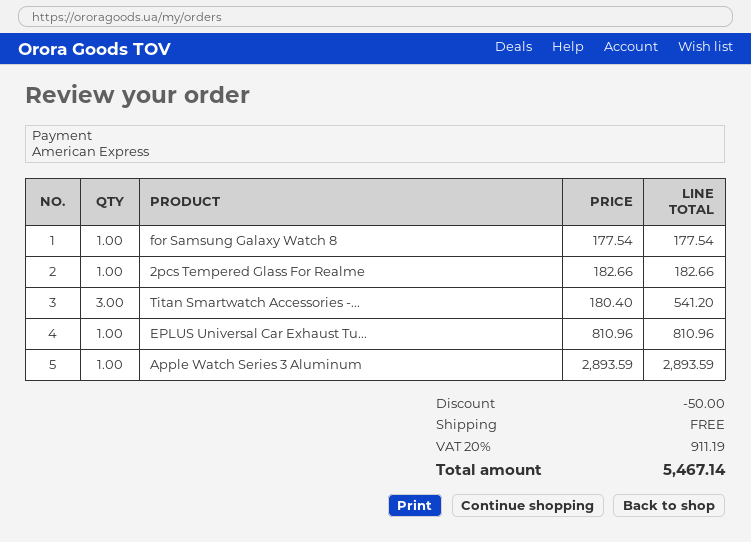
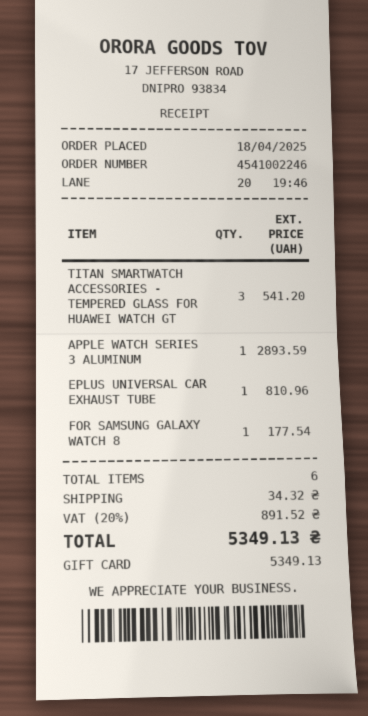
payment method: American Express -> gift card
2pcs Tempered Glass For Realme: 1 for 182.66 -> none
discount: 50.00 -> none
shipping: 0.00 -> 34.32
tax: 20% = 911.19 -> 20% = 891.52
total: 5467.14 -> 5349.13

